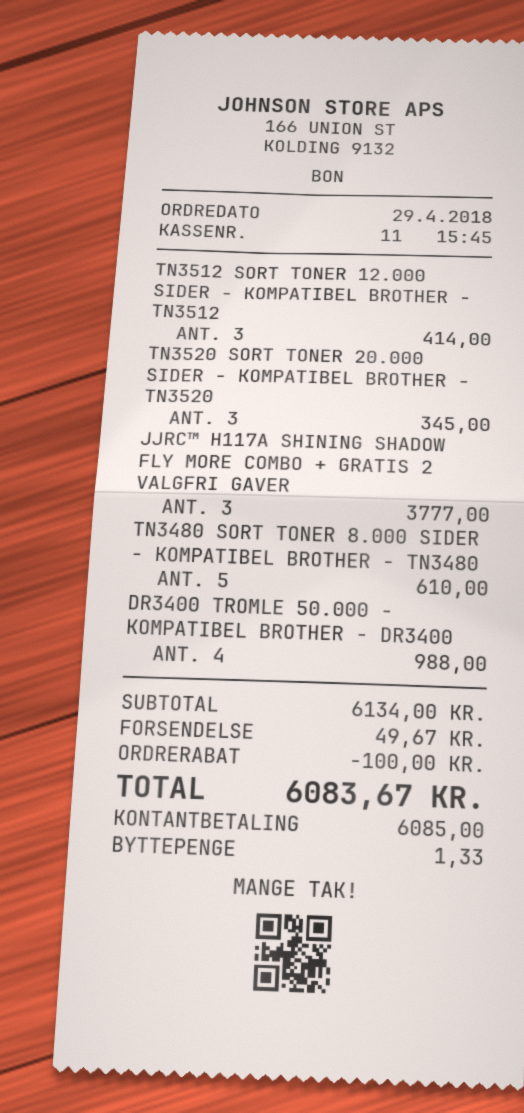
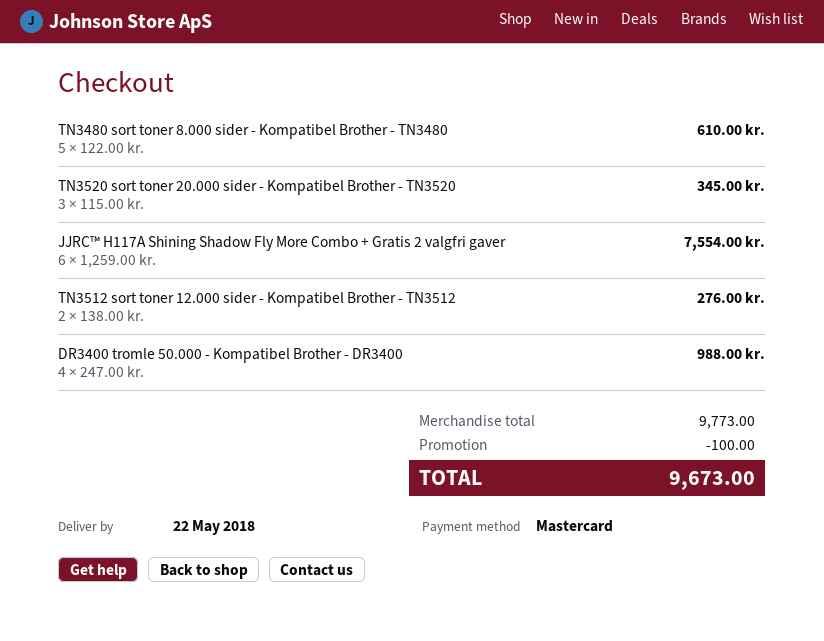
payment method: cash -> Mastercard
TN3512 SORT TONER 12.000 SIDER - KOMPATIBEL BROTHER - TN3512: 3 for 414.00 -> 2 for 276.00
JJRC™ H117A SHINING SHADOW FLY MORE COMBO + GRATIS 2 VALGFRI GAVER: 3 for 3777.00 -> 6 for 7554.00
subtotal: 6134.00 -> 9773.00
shipping: 49.67 -> none
total: 6083.67 -> 9673.00

